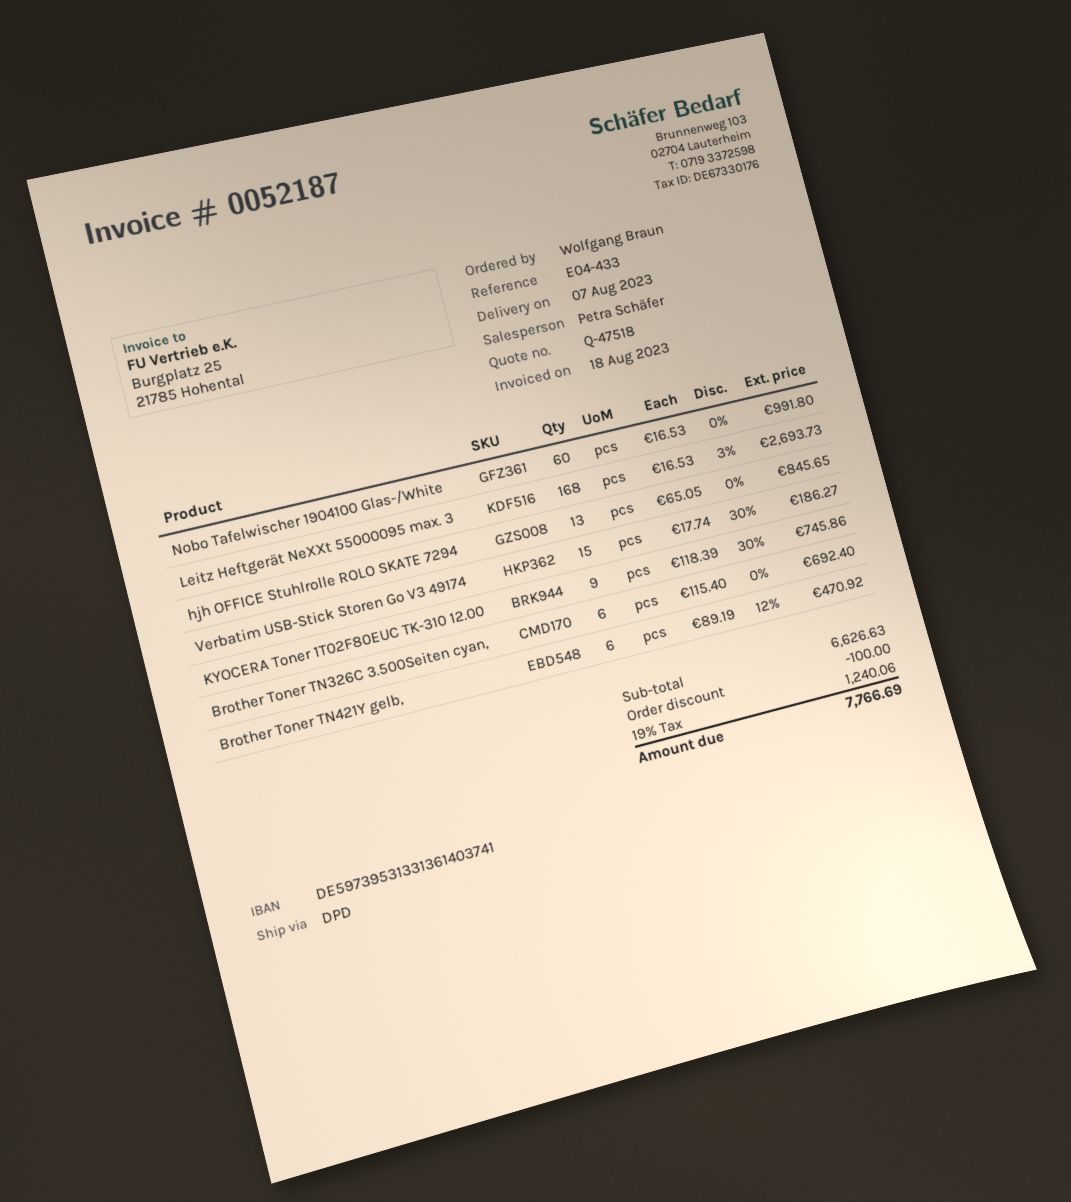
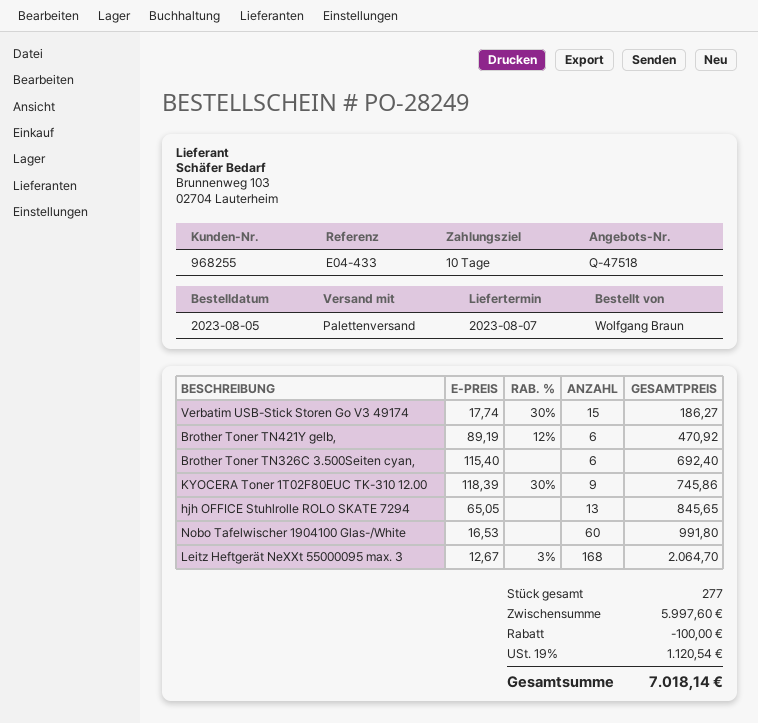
shipping method: DPD -> pallet freight
Leitz Heftgerät NeXXt 55000095 max. 3: 168 x 16.53 - 3% = 2693.73 -> 168 x 12.67 - 3% = 2064.70
subtotal: 6626.63 -> 5997.60
tax: 19% = 1240.06 -> 19% = 1120.54
total: 7766.69 -> 7018.14

